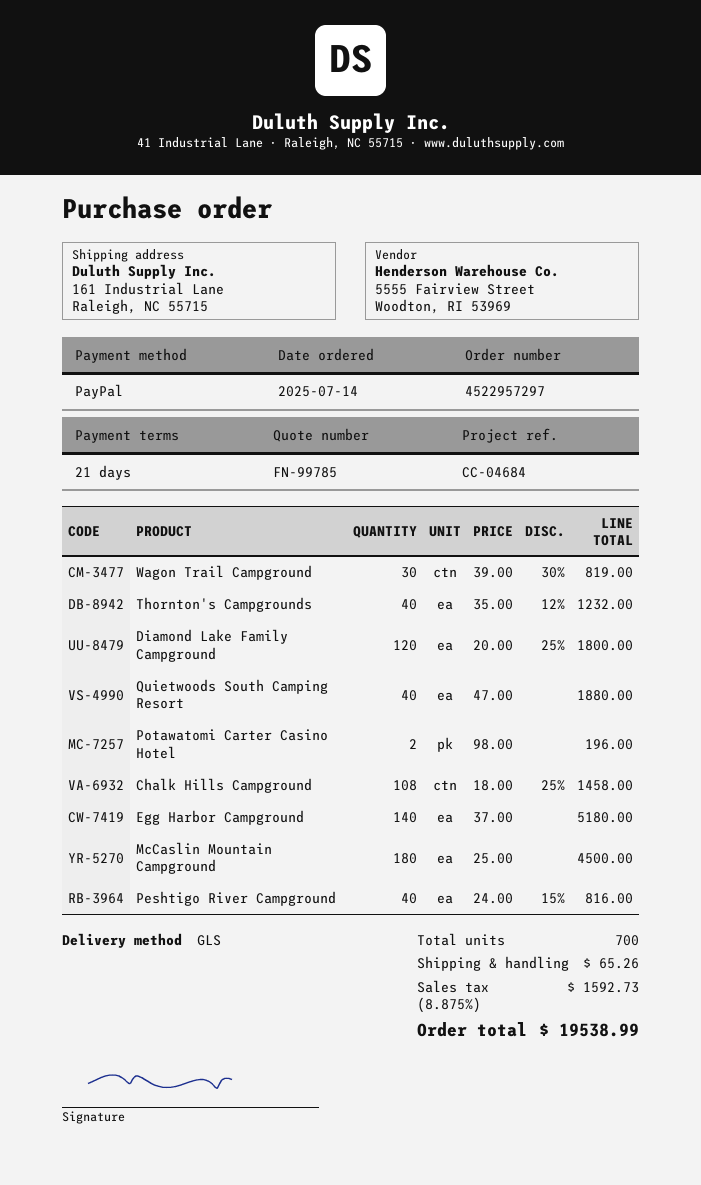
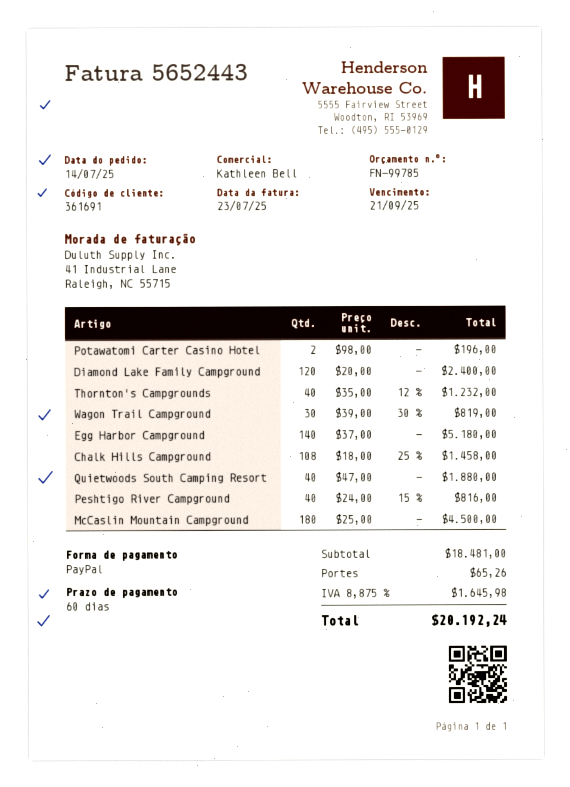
payment terms: 21 days -> 60 days
Diamond Lake Family Campground: 120 x 20.00 - 25% = 1800.00 -> 120 x 20.00 = 2400.00
tax: 8.875% = 1592.73 -> 8.875% = 1645.98
total: 19538.99 -> 20192.24

